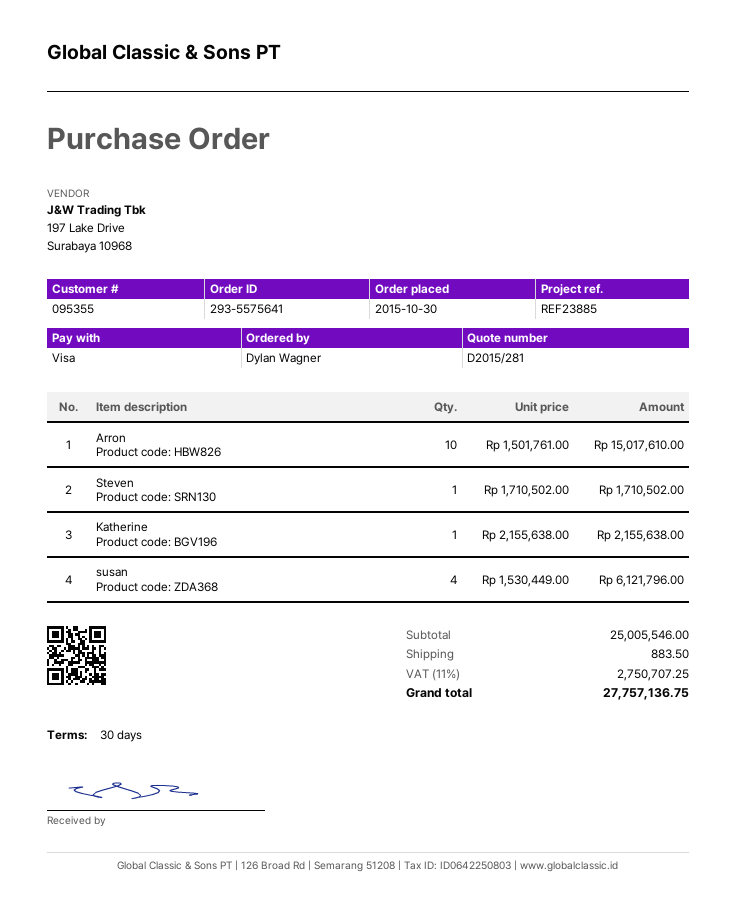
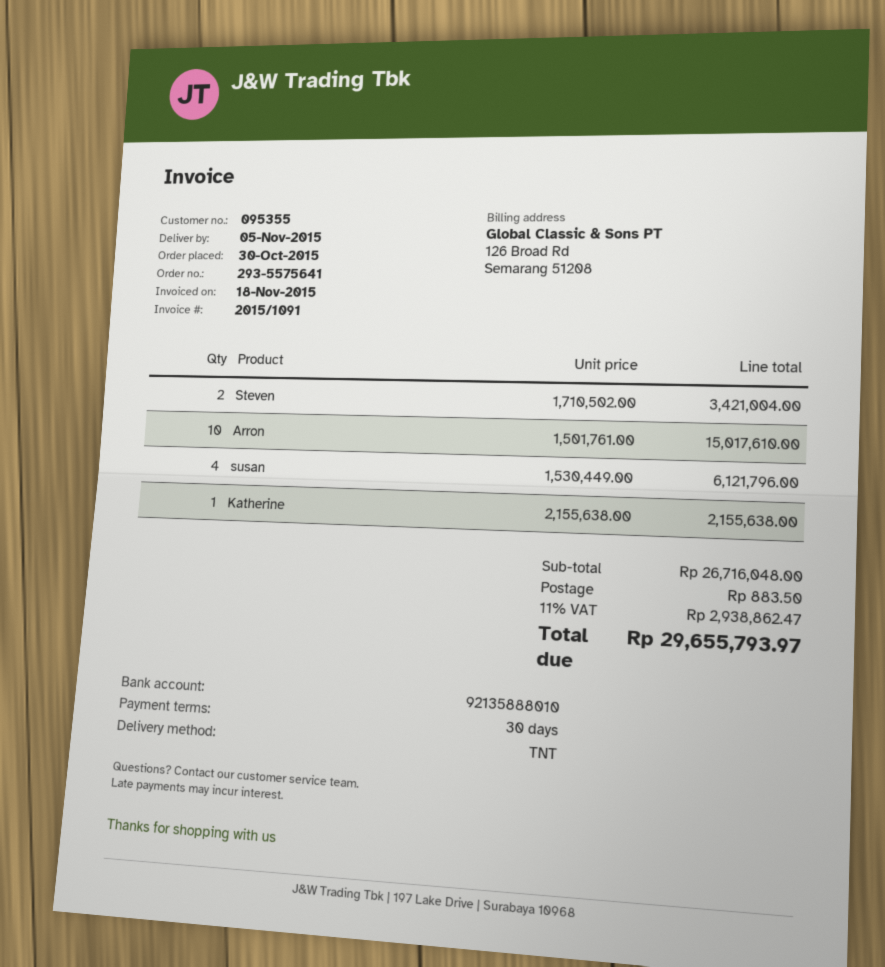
Steven: 1 x 1710502.00 = 1710502.00 -> 2 x 1710502.00 = 3421004.00
subtotal: 25005546.00 -> 26716048.00
tax: 11% = 2750707.25 -> 11% = 2938862.47
total: 27757136.75 -> 29655793.97

